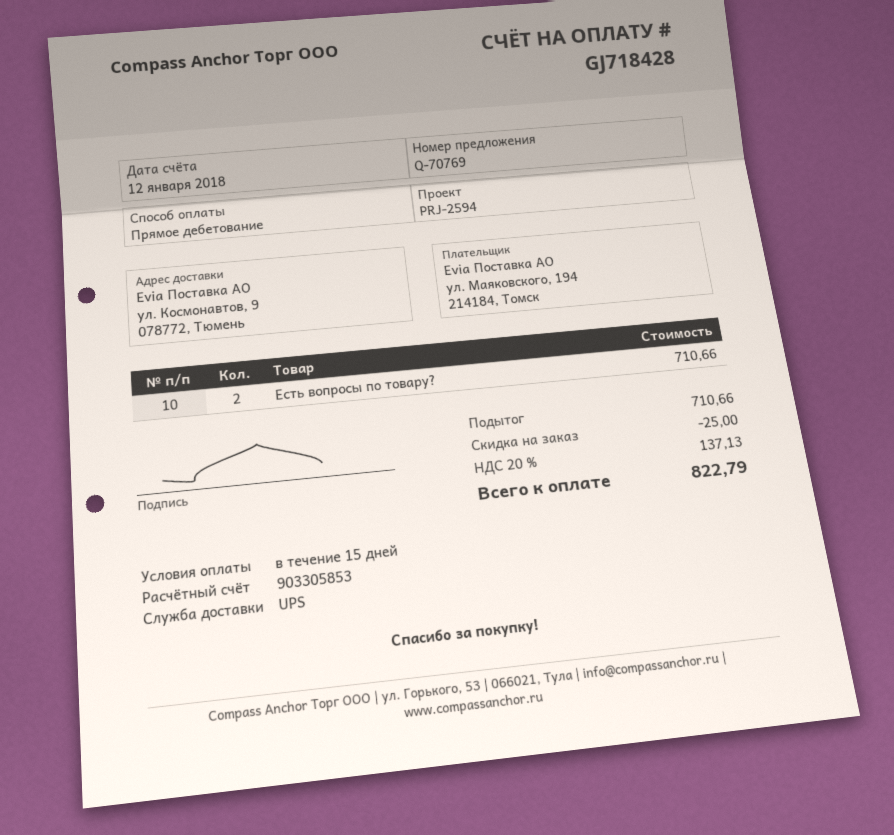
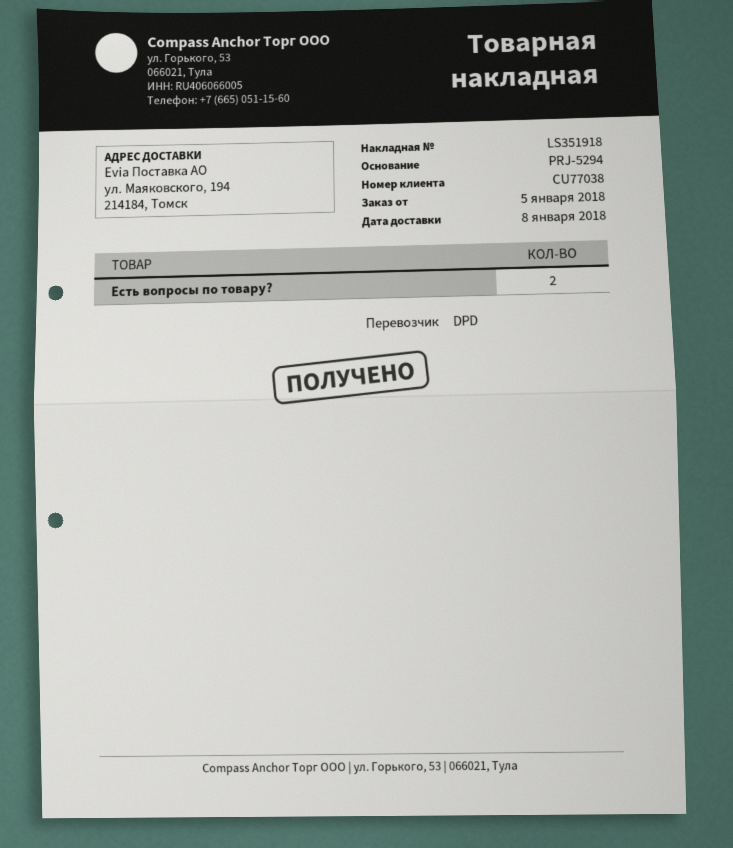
reference: PRJ-2594 -> PRJ-5294
shipping method: UPS -> DPD
ship to: ул. Космонавтов, 9, 078772, Тюмень -> ул. Маяковского, 194, 214184, Томск

